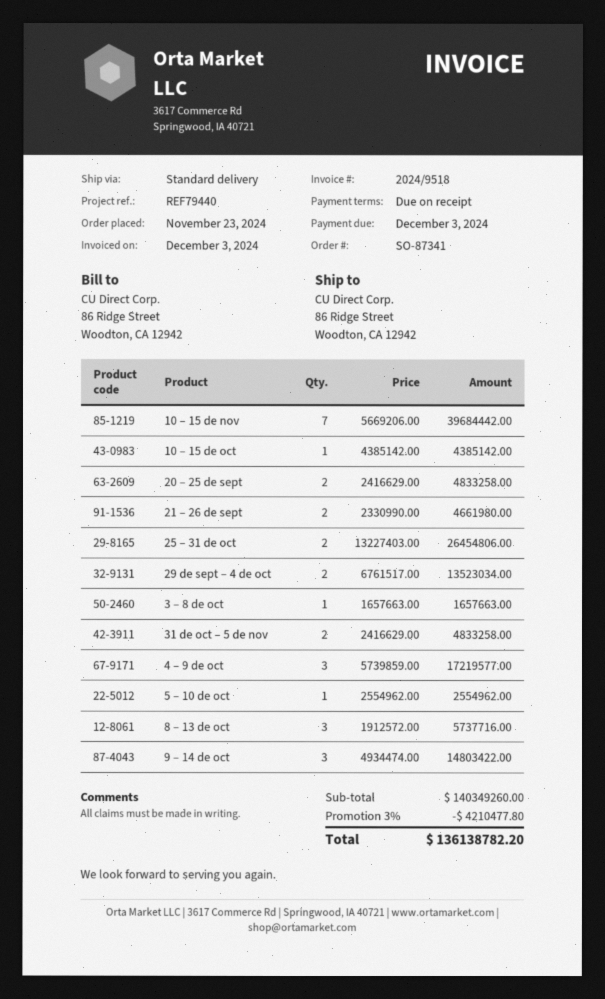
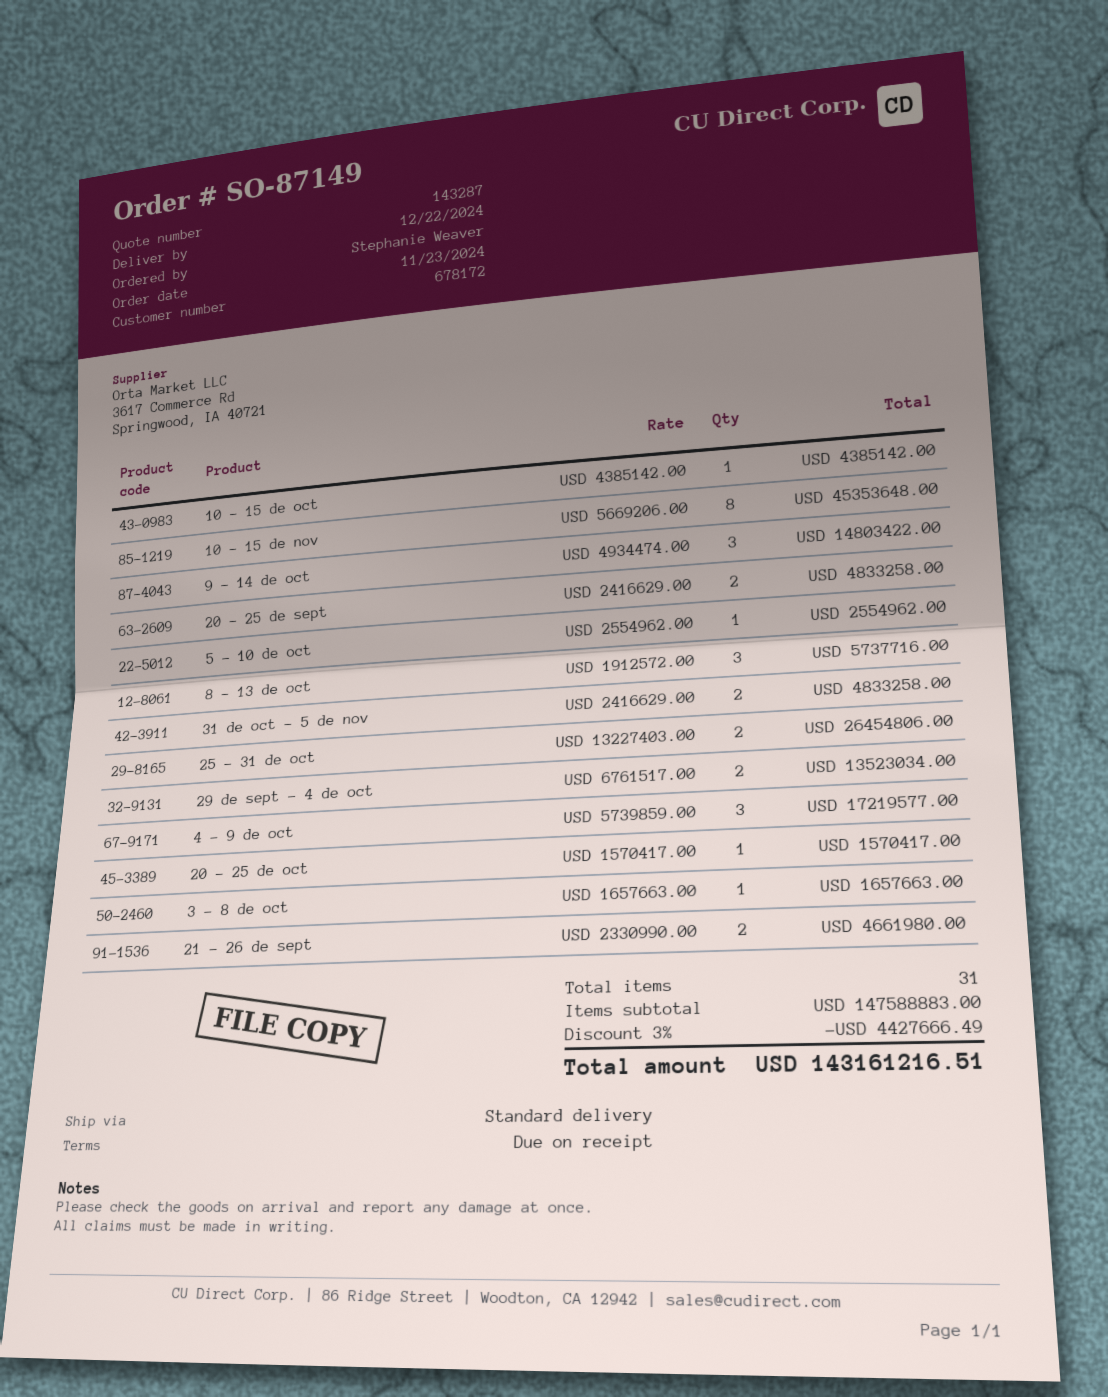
order number: SO-87341 -> SO-87149
10 – 15 de nov: 7 x 5669206.00 = 39684442.00 -> 8 x 5669206.00 = 45353648.00
20 – 25 de oct: none -> 1 x 1570417.00 = 1570417.00
subtotal: 140349260.00 -> 147588883.00
discount: 3% = 4210477.80 -> 3% = 4427666.49
total: 136138782.20 -> 143161216.51

